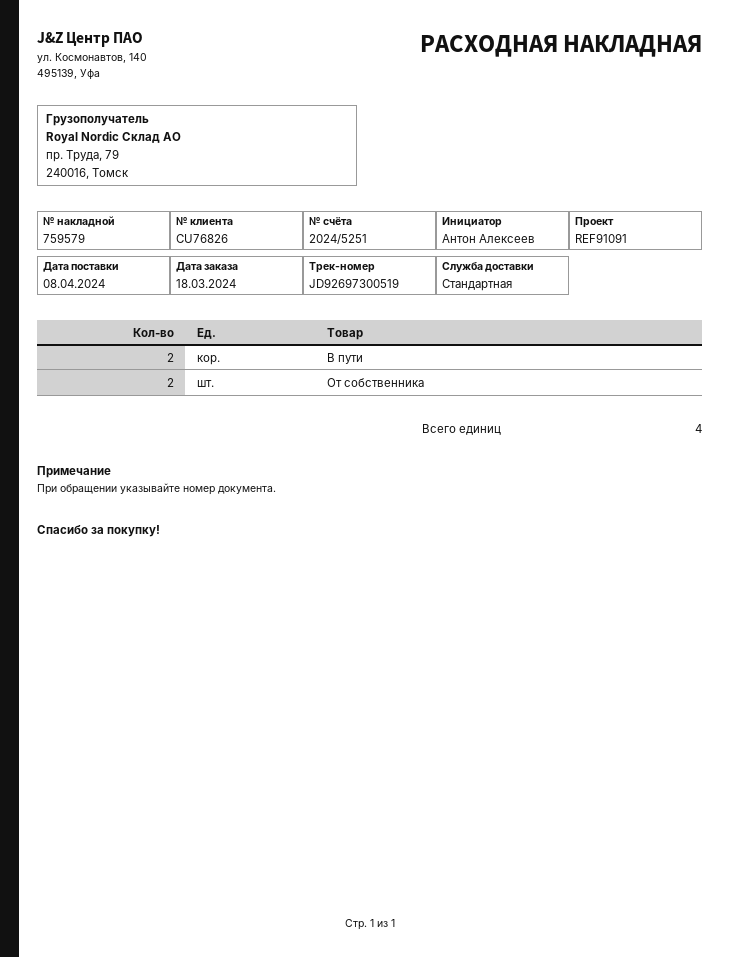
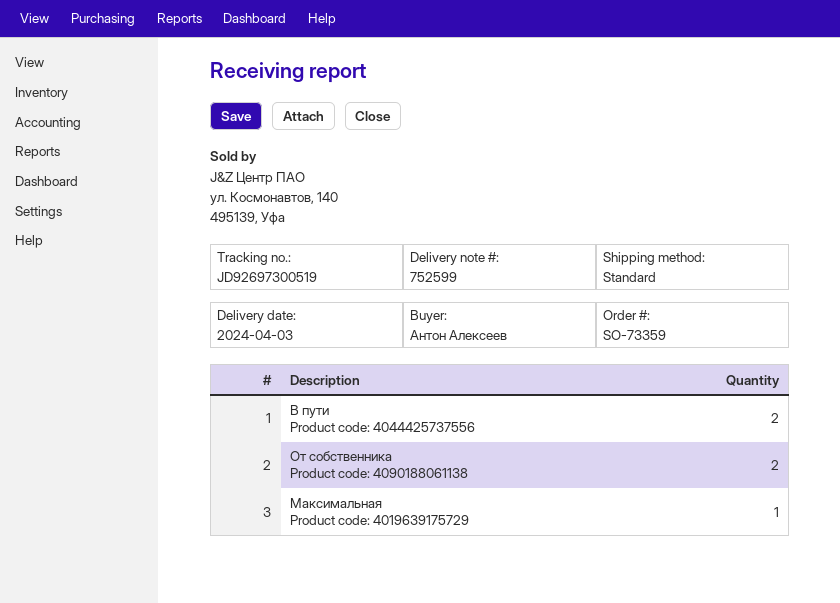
delivery note number: 759579 -> 752599
delivery date: 2024-04-08 -> 2024-04-03
Максимальная: none -> 1

